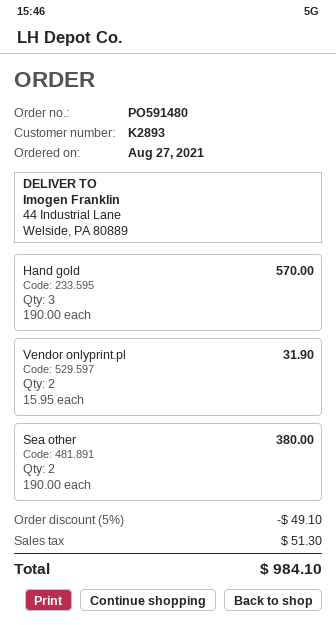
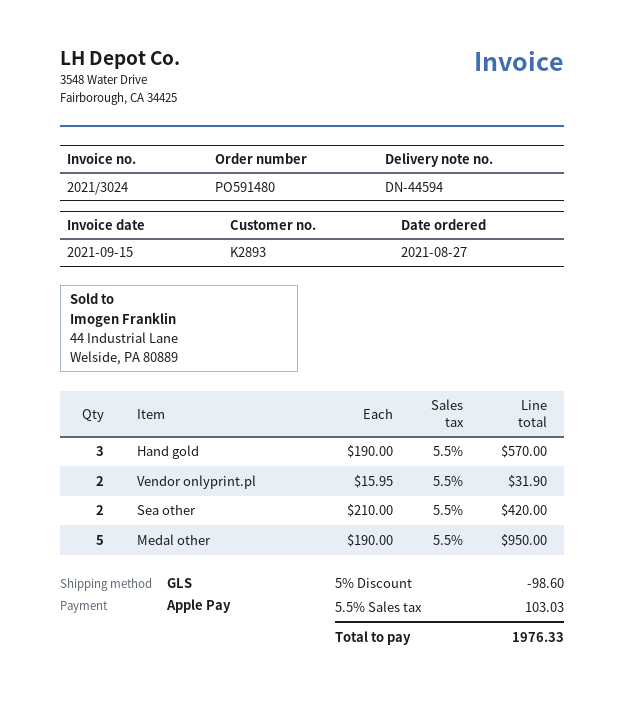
Sea other: 2 x 190.00 = 380.00 -> 2 x 210.00 = 420.00
Medal other: none -> 5 x 190.00 = 950.00
discount: 5% = 49.10 -> 5% = 98.60
tax: 51.30 -> 103.03
total: 984.10 -> 1976.33

